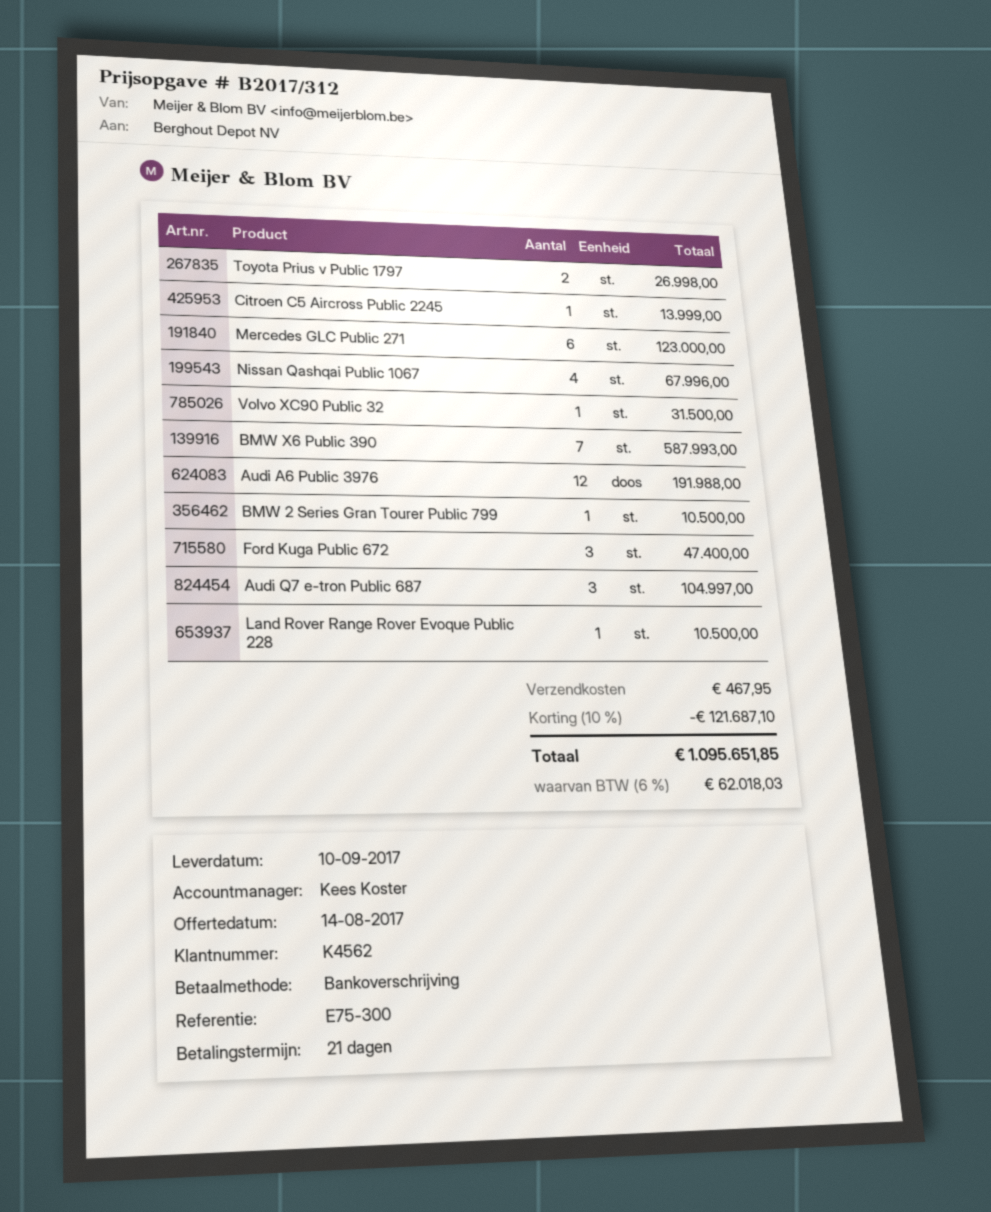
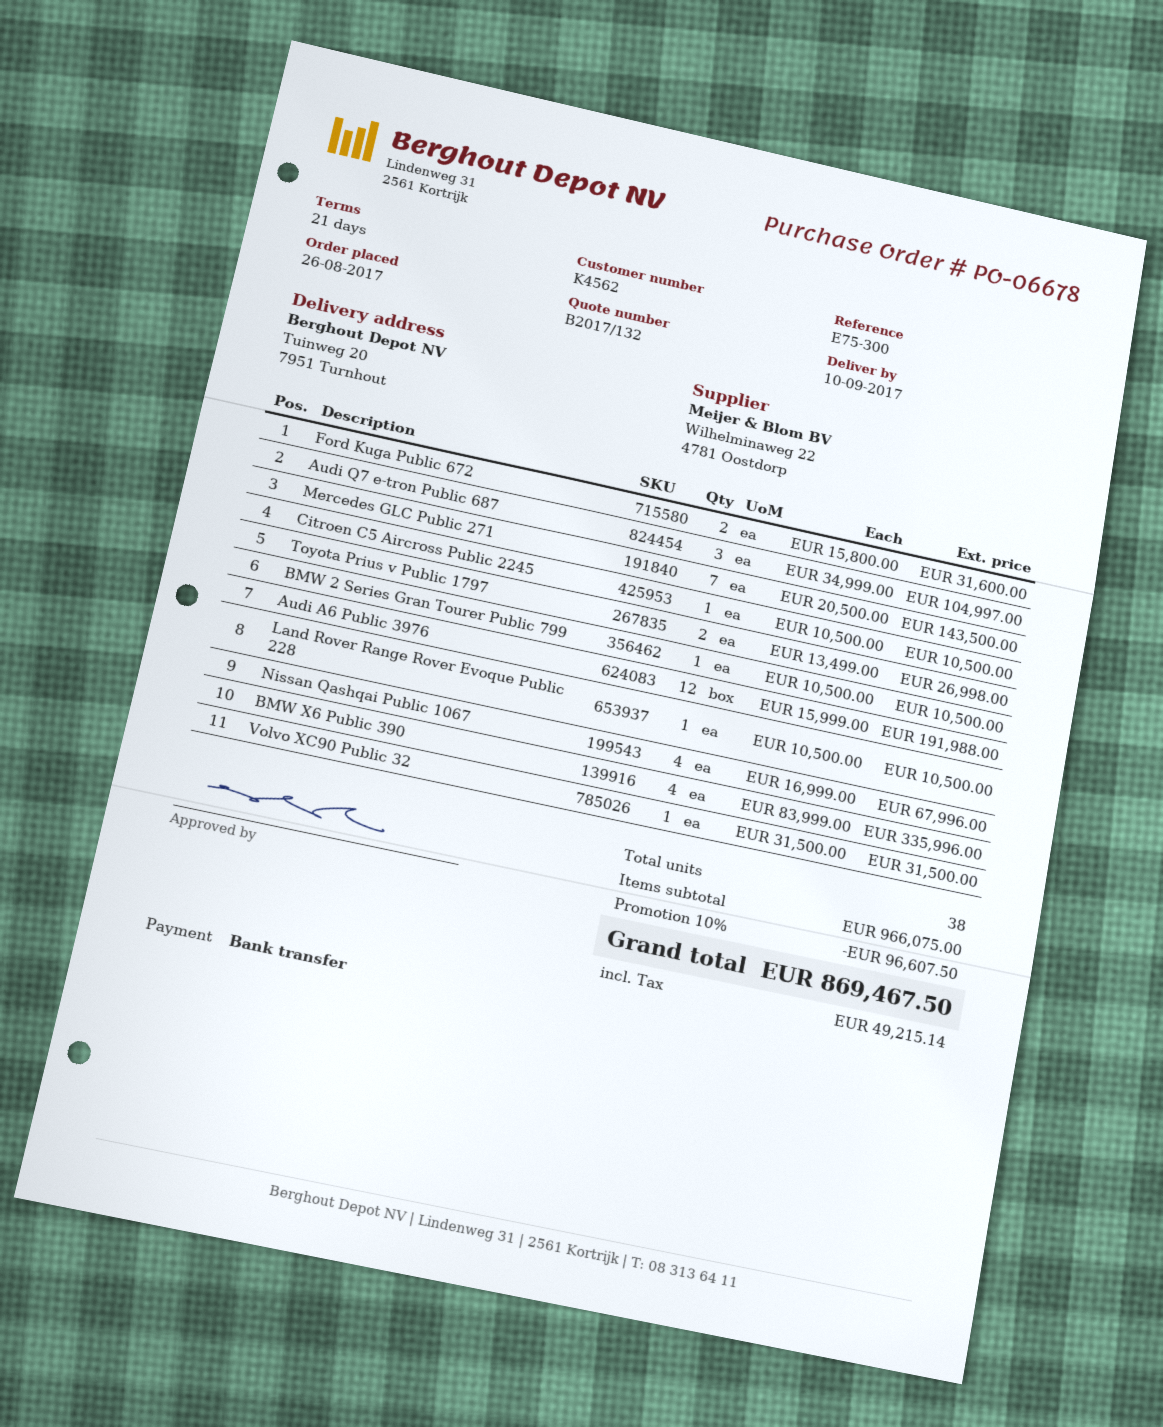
quote number: B2017/312 -> B2017/132
Citroen C5 Aircross Public 2245: 1 for 13999.00 -> 1 for 10500.00
Mercedes GLC Public 271: 6 for 123000.00 -> 7 for 143500.00
BMW X6 Public 390: 7 for 587993.00 -> 4 for 335996.00
Ford Kuga Public 672: 3 for 47400.00 -> 2 for 31600.00
discount: 10% = 121687.10 -> 10% = 96607.50
shipping: 467.95 -> none
tax: 62018.03 -> 49215.14
total: 1095651.85 -> 869467.50

